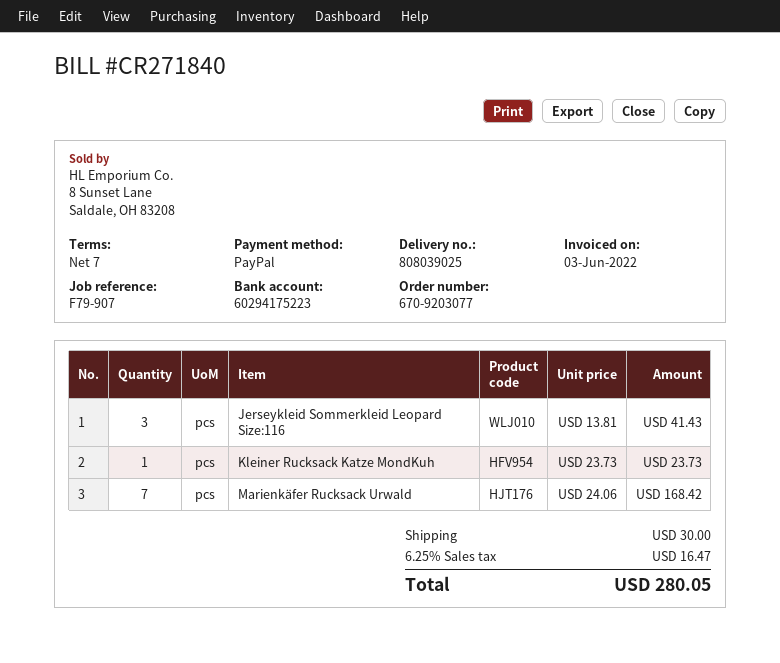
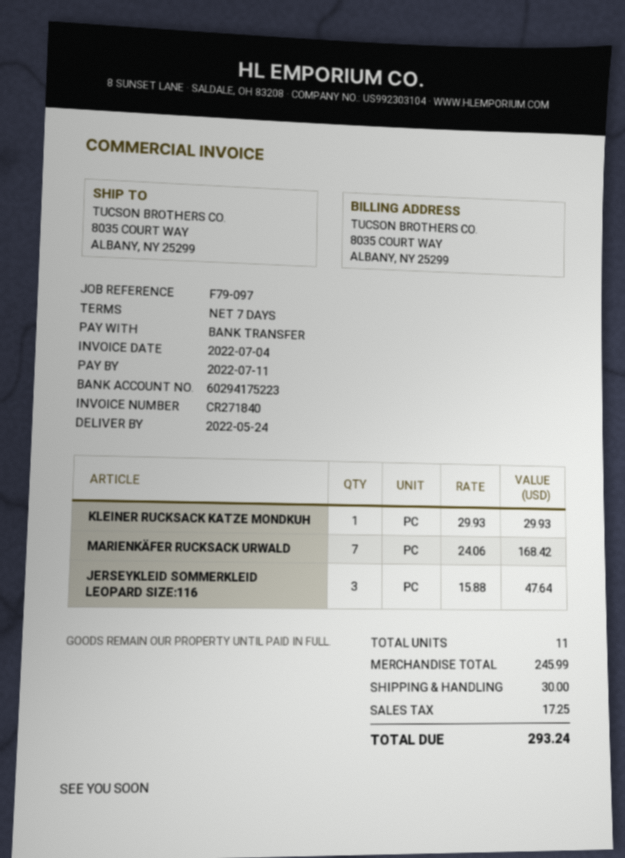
invoice date: 2022-06-03 -> 2022-07-04
reference: F79-907 -> F79-097
payment method: PayPal -> bank transfer
Jerseykleid Sommerkleid Leopard Size:116: 3 x 13.81 = 41.43 -> 3 x 15.88 = 47.64
Kleiner Rucksack Katze MondKuh: 1 x 23.73 = 23.73 -> 1 x 29.93 = 29.93
tax: 16.47 -> 17.25
total: 280.05 -> 293.24

